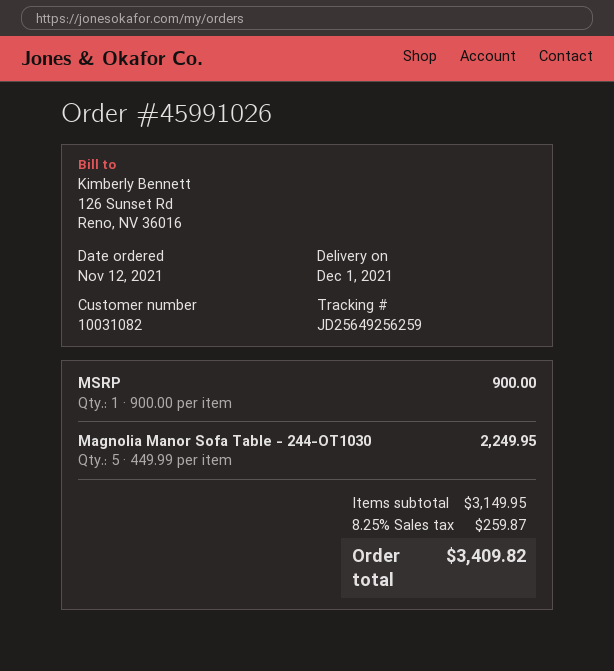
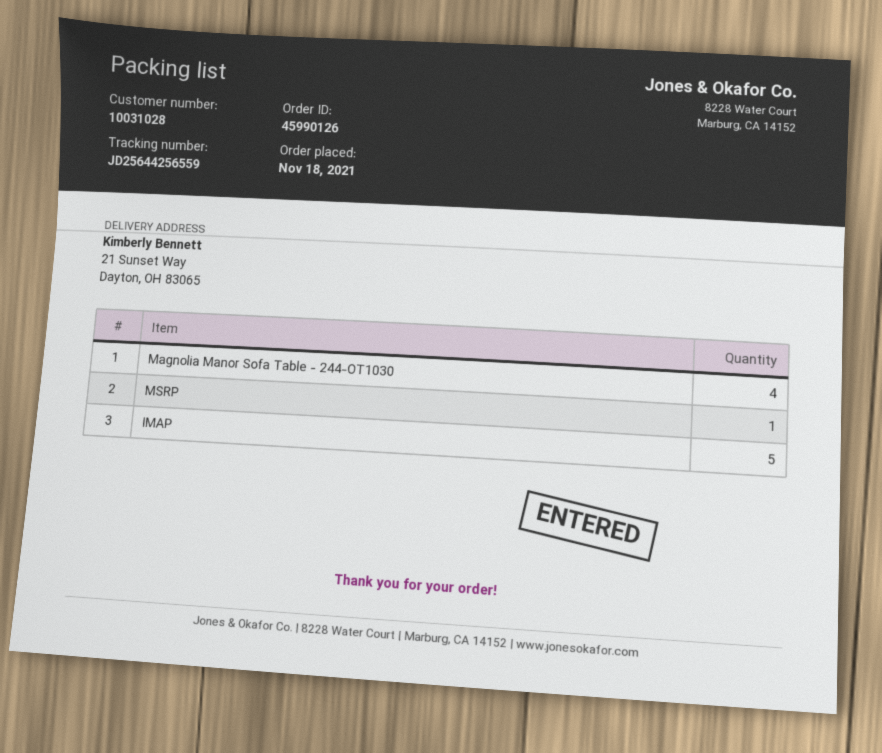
order number: 45991026 -> 45990126
order date: 2021-11-12 -> 2021-11-18
customer number: 10031082 -> 10031028
tracking number: JD25649256259 -> JD25644256559
Magnolia Manor Sofa Table - 244-OT1030: 5 -> 4
IMAP: none -> 5

